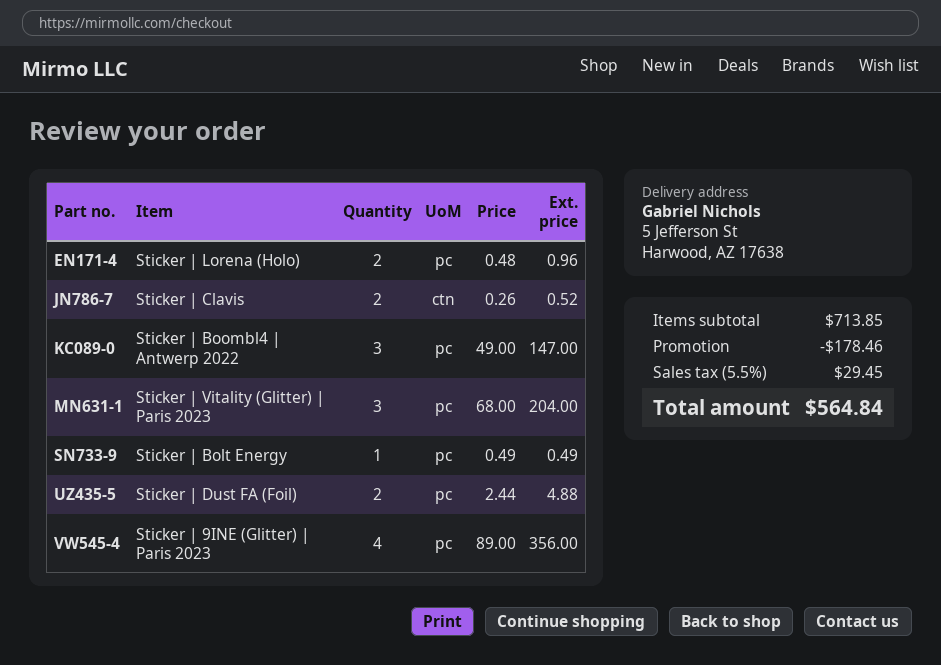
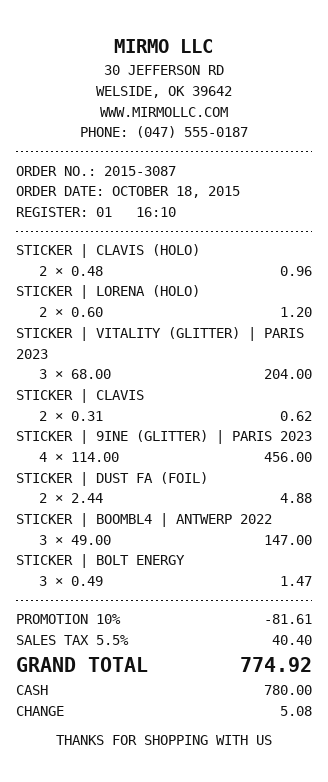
Sticker | Lorena (Holo): 2 x 0.48 = 0.96 -> 2 x 0.60 = 1.20
Sticker | Clavis: 2 x 0.26 = 0.52 -> 2 x 0.31 = 0.62
Sticker | Bolt Energy: 1 x 0.49 = 0.49 -> 3 x 0.49 = 1.47
Sticker | 9INE (Glitter) | Paris 2023: 4 x 89.00 = 356.00 -> 4 x 114.00 = 456.00
STICKER | CLAVIS (HOLO): none -> 2 x 0.48 = 0.96
discount: 178.46 -> 81.61
tax: 5.5% = 29.45 -> 5.5% = 40.40
total: 564.84 -> 774.92

